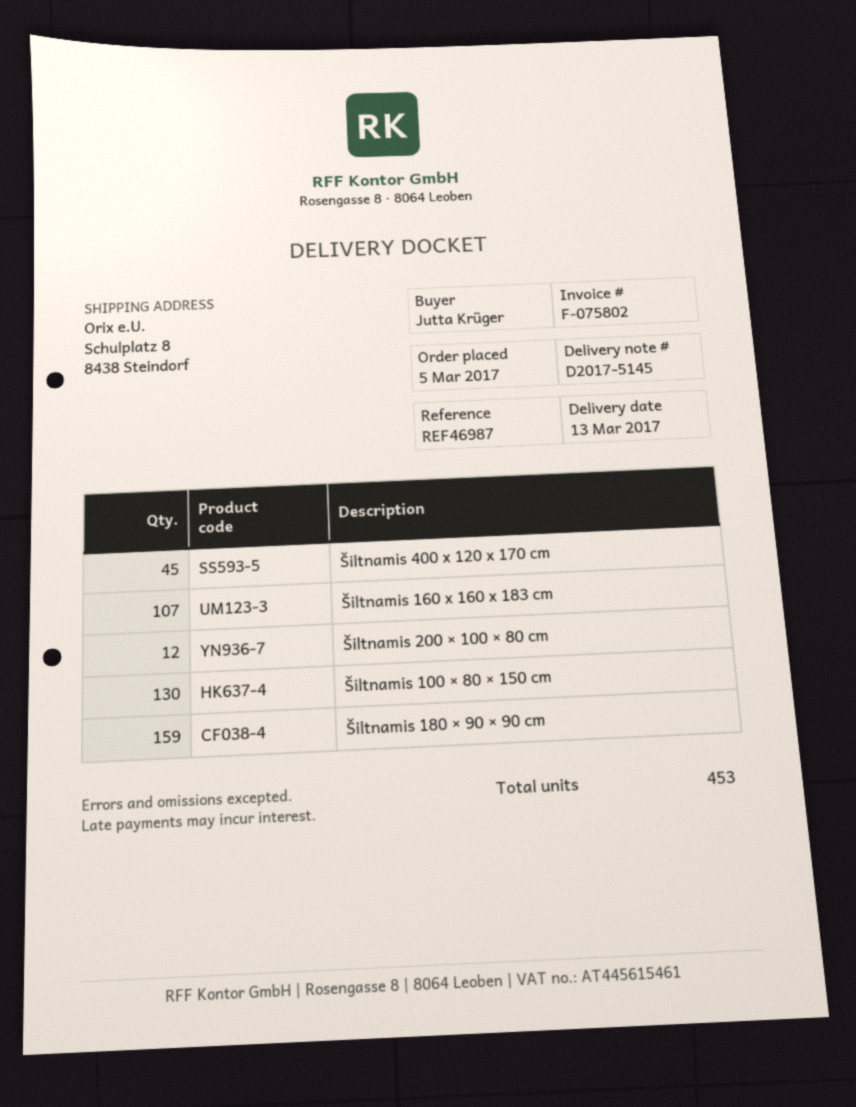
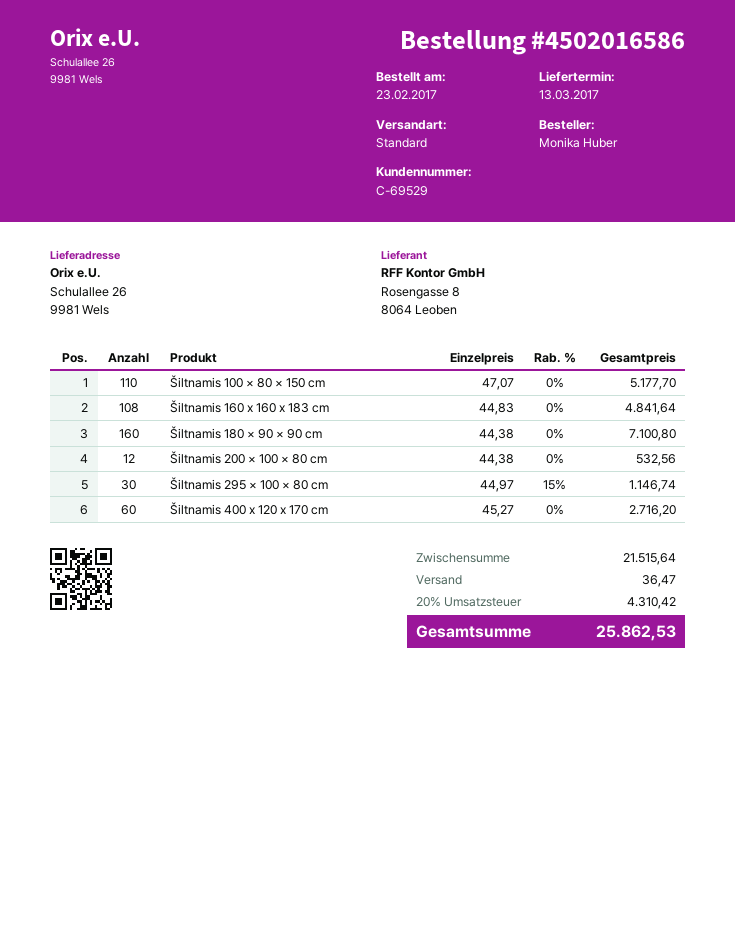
order date: 2017-03-05 -> 2017-02-23
ordered by: Jutta Krüger -> Monika Huber
ship to: Schulplatz 8, 8438 Steindorf -> Schulallee 26, 9981 Wels
Šiltnamis 400 x 120 x 170 cm: 45 -> 60
Šiltnamis 160 x 160 x 183 cm: 107 -> 108
Šiltnamis 100 × 80 × 150 cm: 130 -> 110
Šiltnamis 180 × 90 × 90 cm: 159 -> 160
Šiltnamis 295 × 100 × 80 cm: none -> 30

